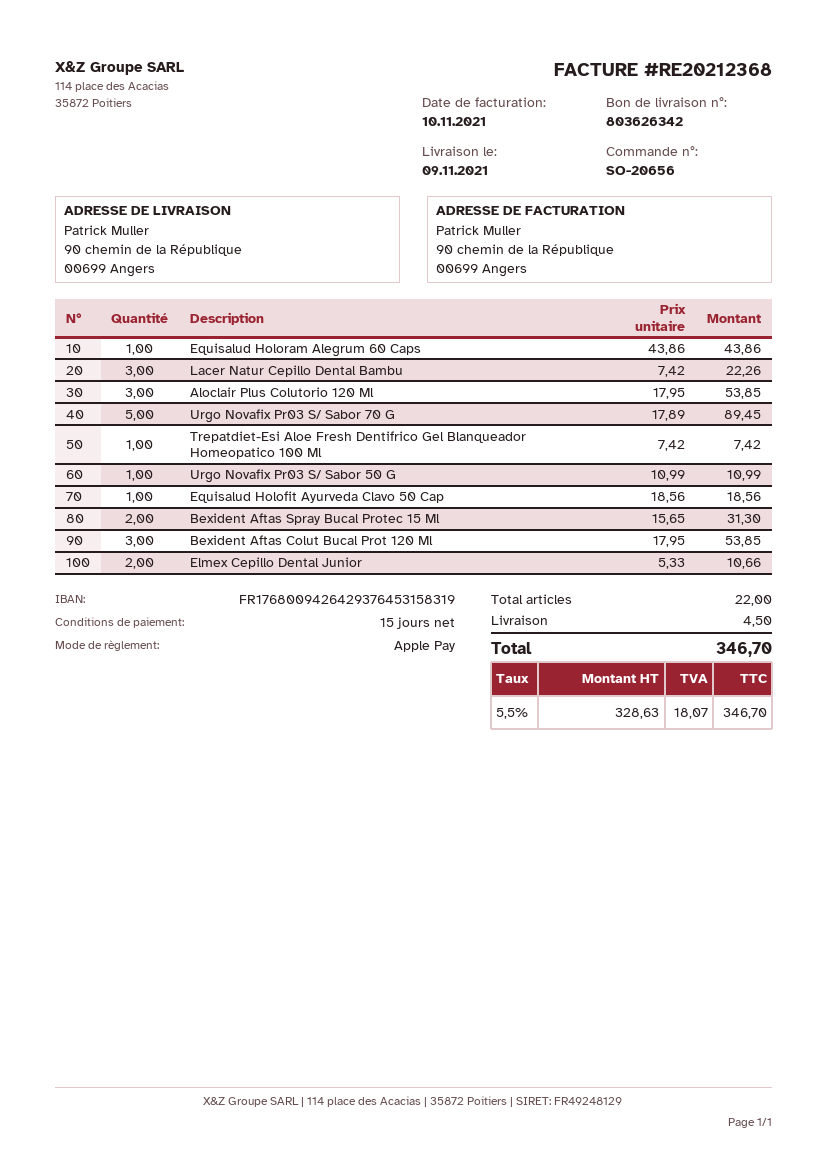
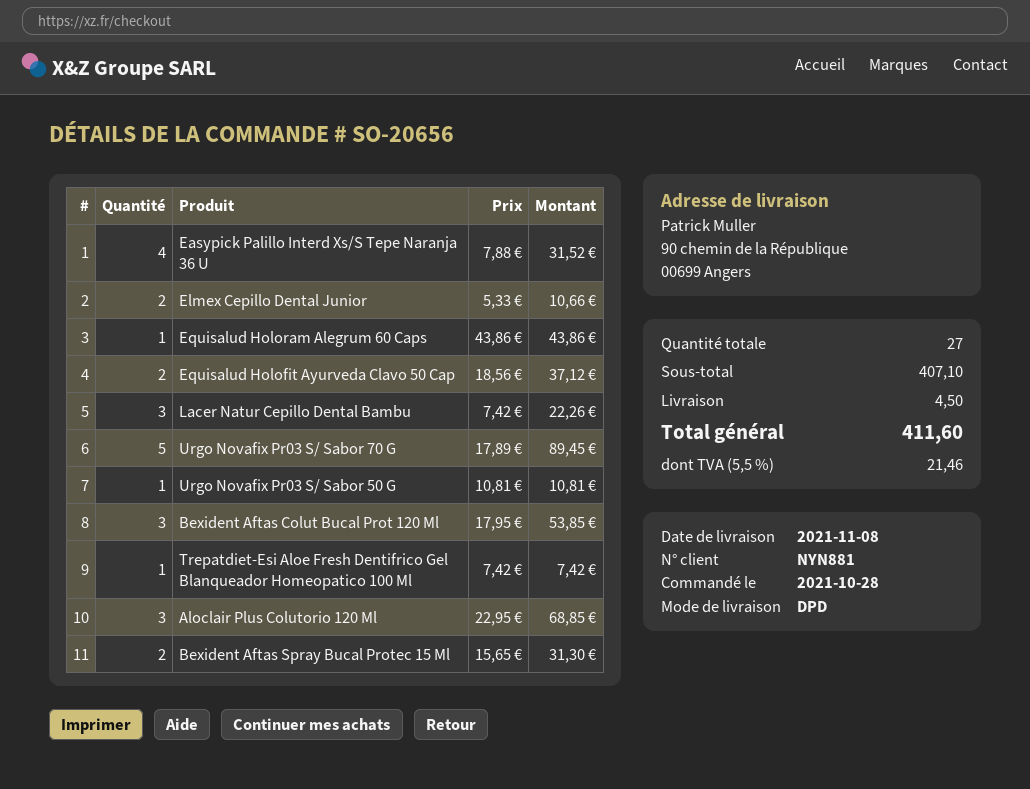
delivery date: 2021-11-09 -> 2021-11-08
Aloclair Plus Colutorio 120 Ml: 3 x 17.95 = 53.85 -> 3 x 22.95 = 68.85
Urgo Novafix Pr03 S/ Sabor 50 G: 1 x 10.99 = 10.99 -> 1 x 10.81 = 10.81
Equisalud Holofit Ayurveda Clavo 50 Cap: 1 x 18.56 = 18.56 -> 2 x 18.56 = 37.12
Easypick Palillo Interd Xs/S Tepe Naranja 36 U: none -> 4 x 7.88 = 31.52
total quantity: 22 -> 27
tax: 5.5% = 18.07 -> 5.5% = 21.46
total: 346.70 -> 411.60

